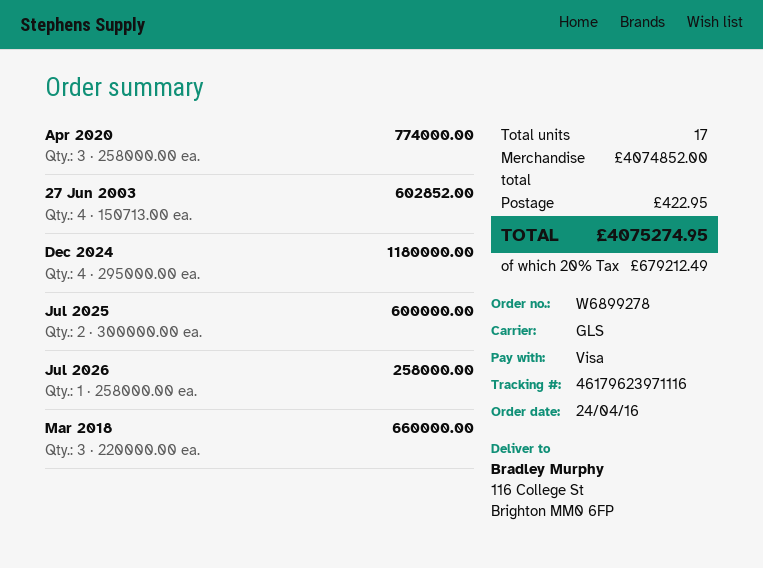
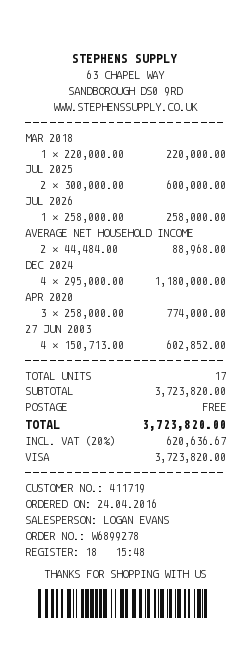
Mar 2018: 3 x 220000.00 = 660000.00 -> 1 x 220000.00 = 220000.00
AVERAGE NET HOUSEHOLD INCOME: none -> 2 x 44484.00 = 88968.00
subtotal: 4074852.00 -> 3723820.00
shipping: 422.95 -> 0.00
tax: 20% = 679212.49 -> 20% = 620636.67
total: 4075274.95 -> 3723820.00

